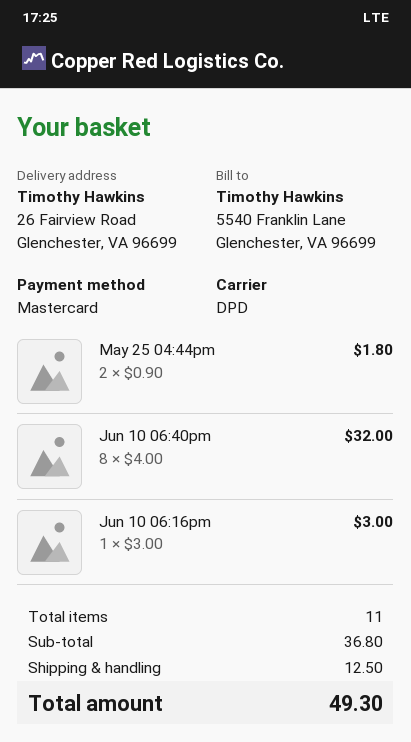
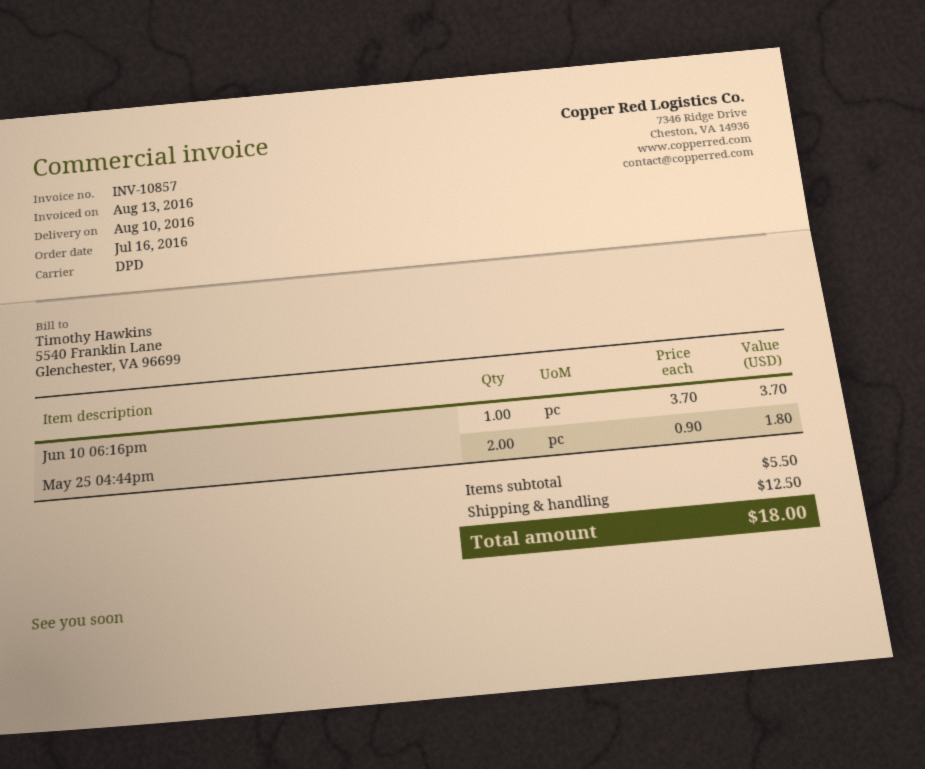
Jun 10 06:40pm: 8 x 4.00 = 32.00 -> none
Jun 10 06:16pm: 1 x 3.00 = 3.00 -> 1 x 3.70 = 3.70
subtotal: 36.80 -> 5.50
total: 49.30 -> 18.00

